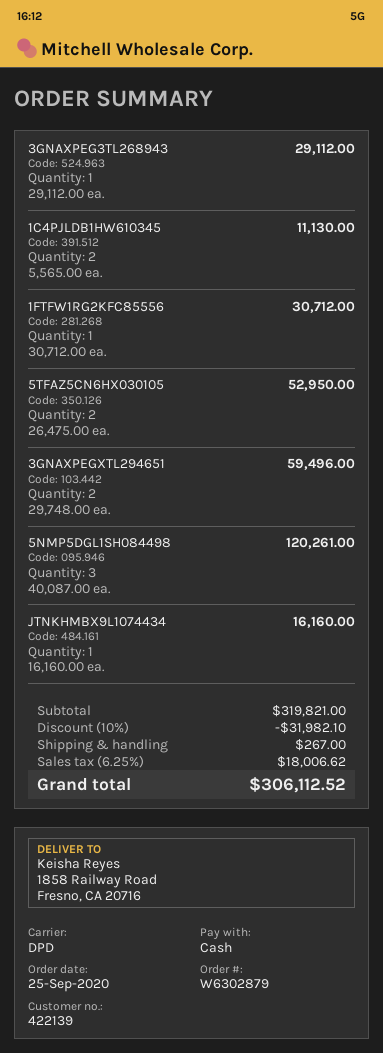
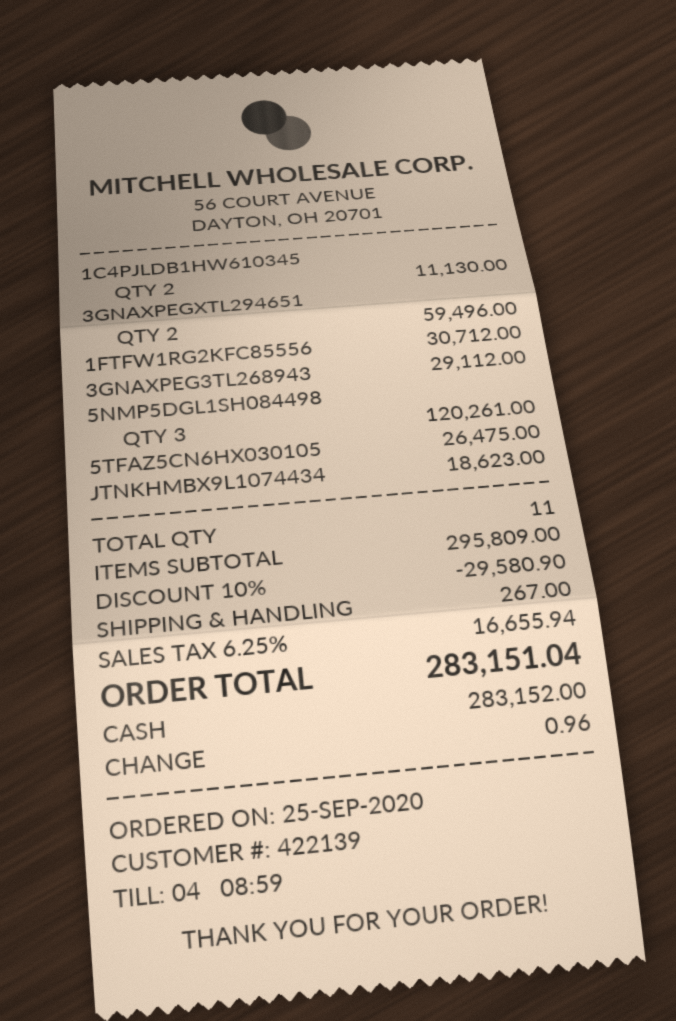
5TFAZ5CN6HX030105: 2 for 52950.00 -> 1 for 26475.00
JTNKHMBX9L1074434: 1 for 16160.00 -> 1 for 18623.00
subtotal: 319821.00 -> 295809.00
discount: 10% = 31982.10 -> 10% = 29580.90
tax: 6.25% = 18006.62 -> 6.25% = 16655.94
total: 306112.52 -> 283151.04

